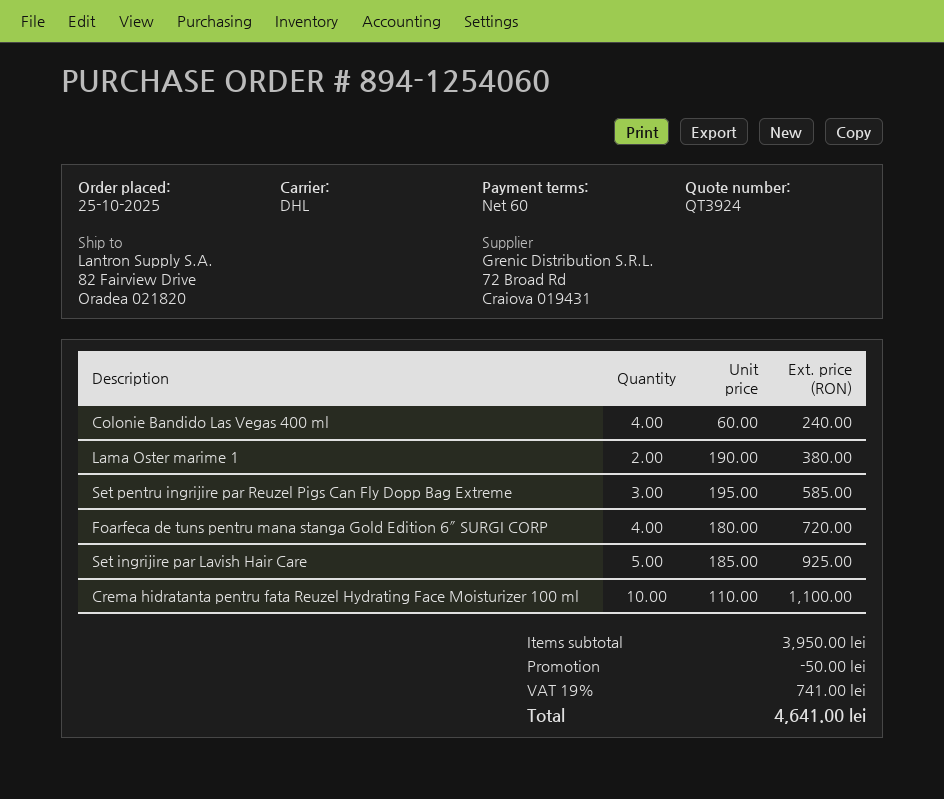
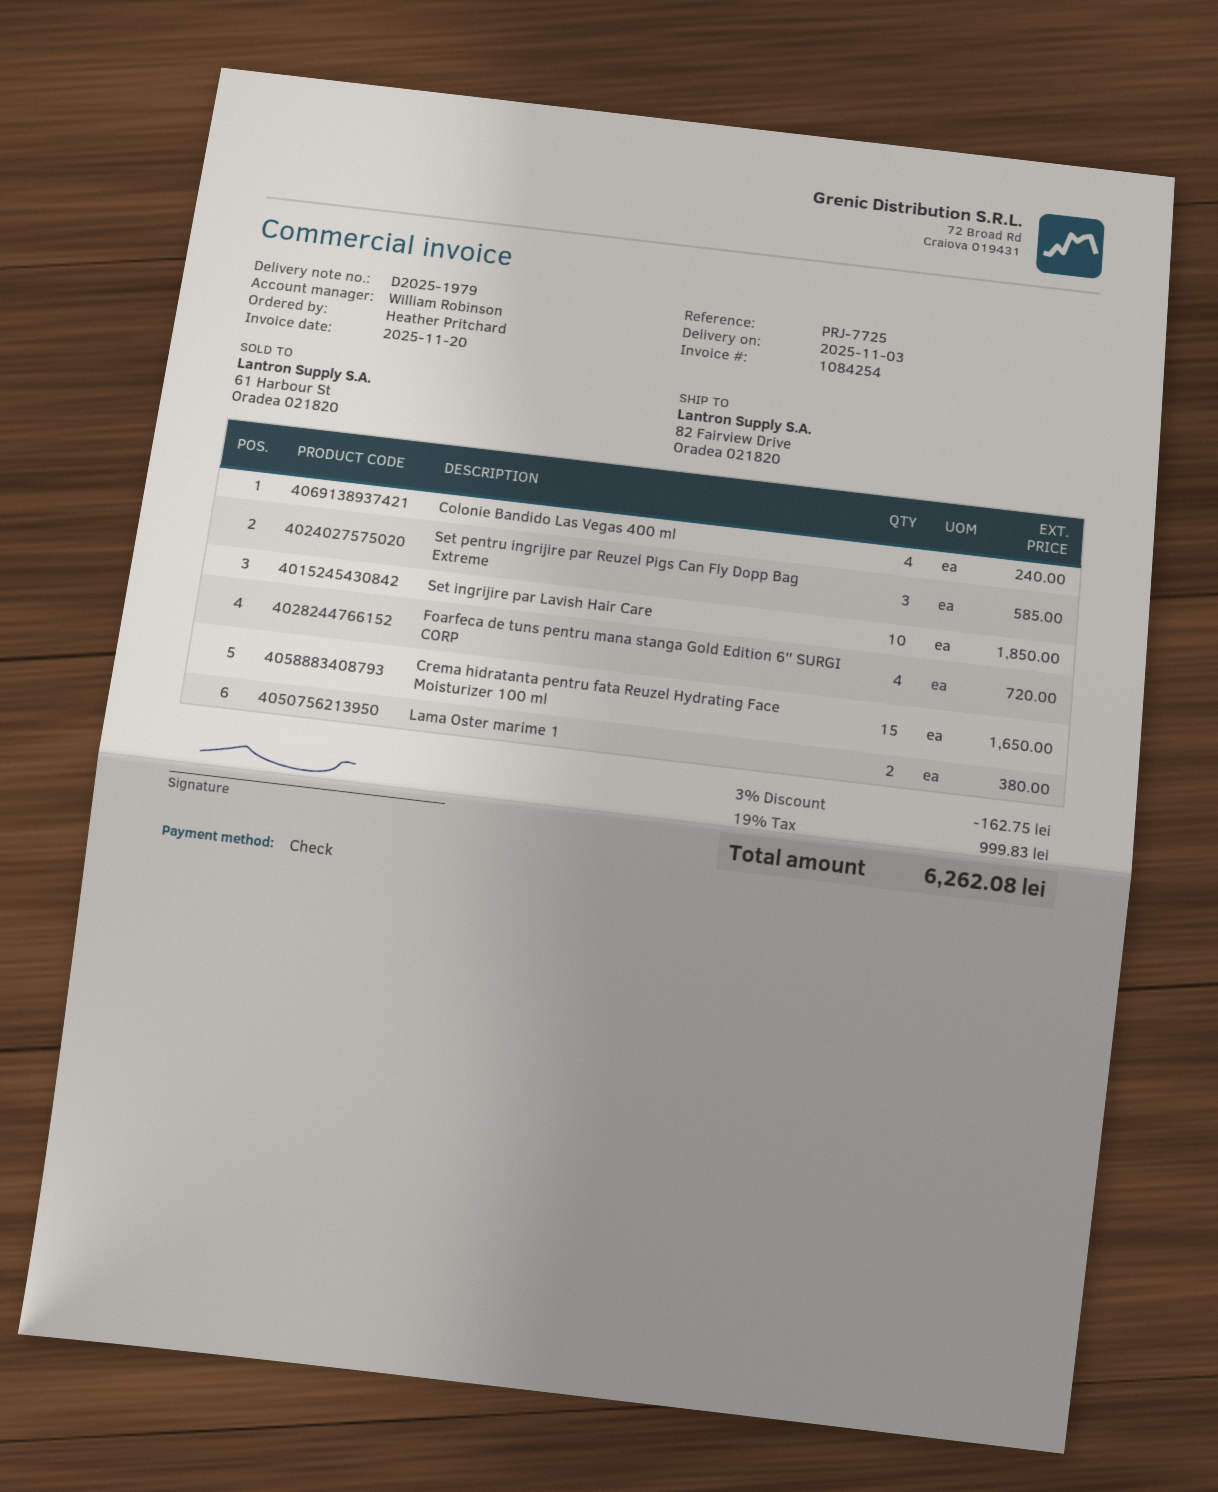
Set ingrijire par Lavish Hair Care: 5 for 925.00 -> 10 for 1850.00
Crema hidratanta pentru fata Reuzel Hydrating Face Moisturizer 100 ml: 10 for 1100.00 -> 15 for 1650.00
discount: 50.00 -> 162.75
tax: 19% = 741.00 -> 19% = 999.83
total: 4641.00 -> 6262.08

